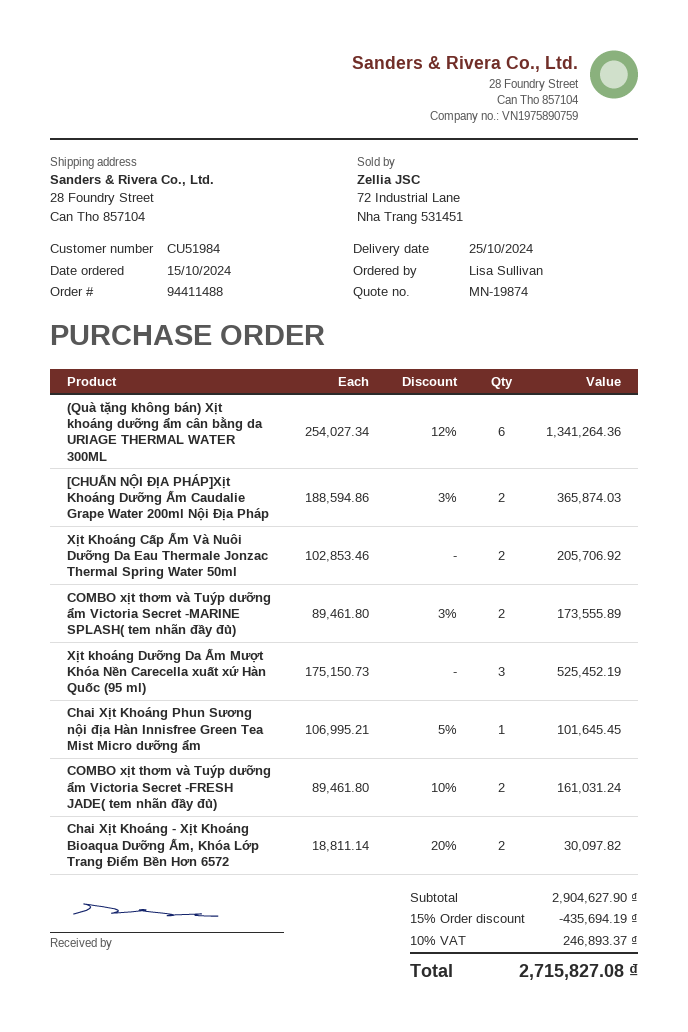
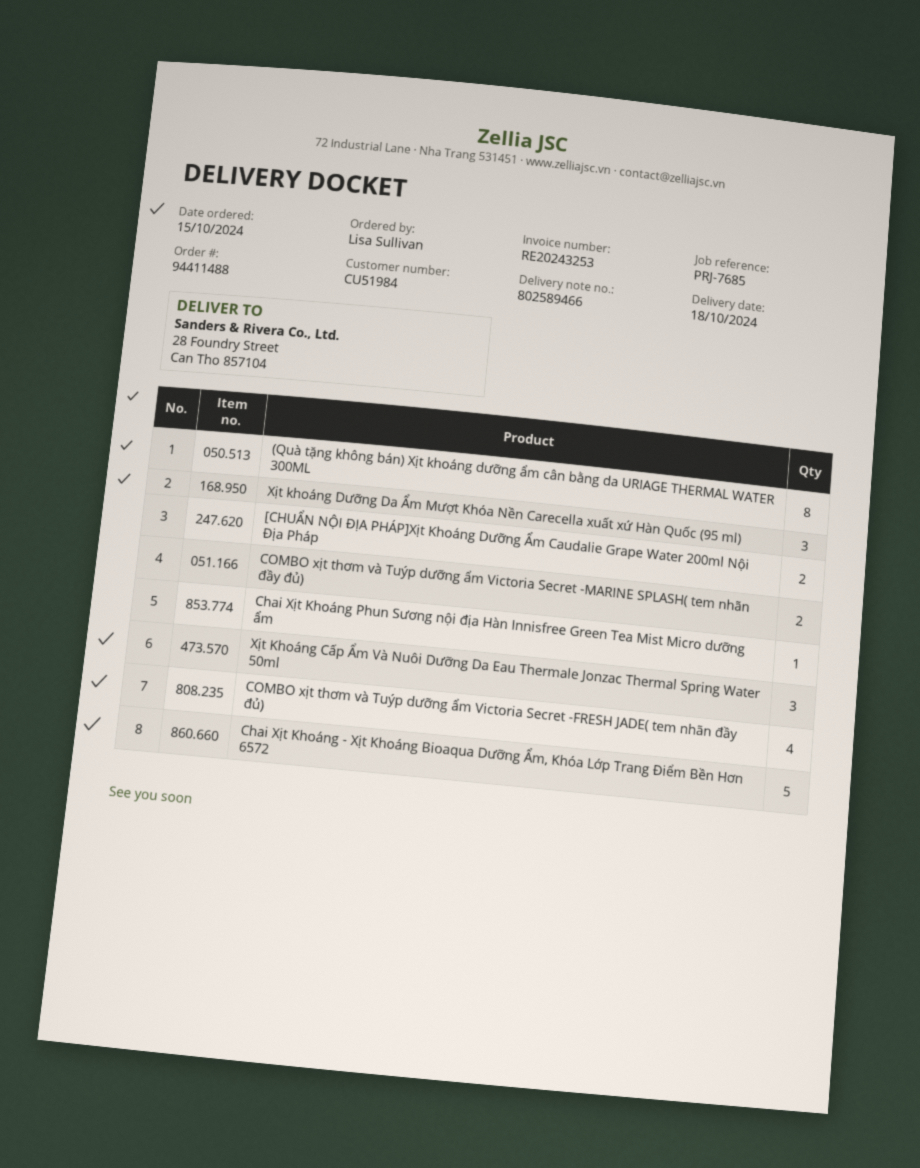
delivery date: 2024-10-25 -> 2024-10-18
(Quà tặng không bán) Xịt khoáng dưỡng ẩm cân bằng da URIAGE THERMAL WATER 300ML: 6 -> 8
Xịt Khoáng Cấp Ẩm Và Nuôi Dưỡng Da Eau Thermale Jonzac Thermal Spring Water 50ml: 2 -> 3
COMBO xịt thơm và Tuýp dưỡng ẩm Victoria Secret -FRESH JADE( tem nhãn đầy đủ): 2 -> 4
Chai Xịt Khoáng - Xịt Khoáng Bioaqua Dưỡng Ẩm, Khóa Lớp Trang Điểm Bền Hơn 6572: 2 -> 5

